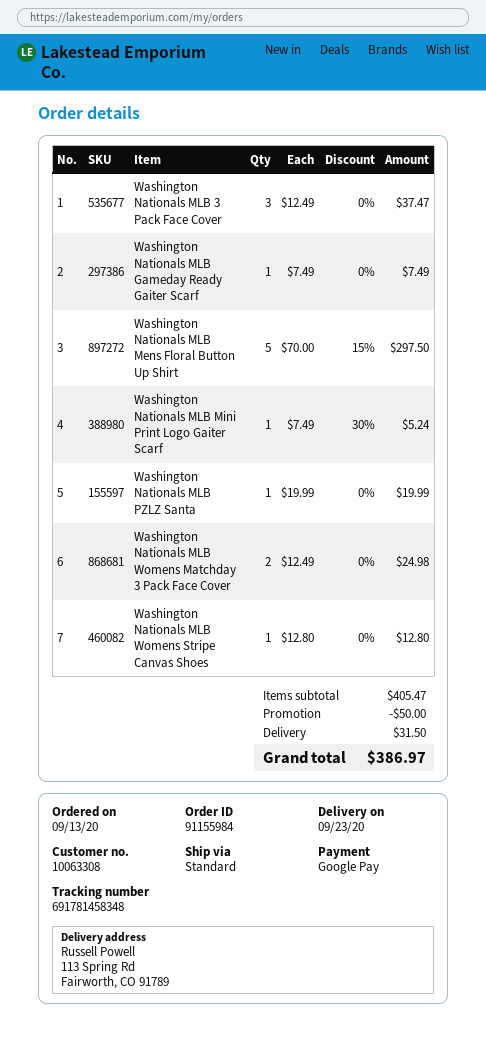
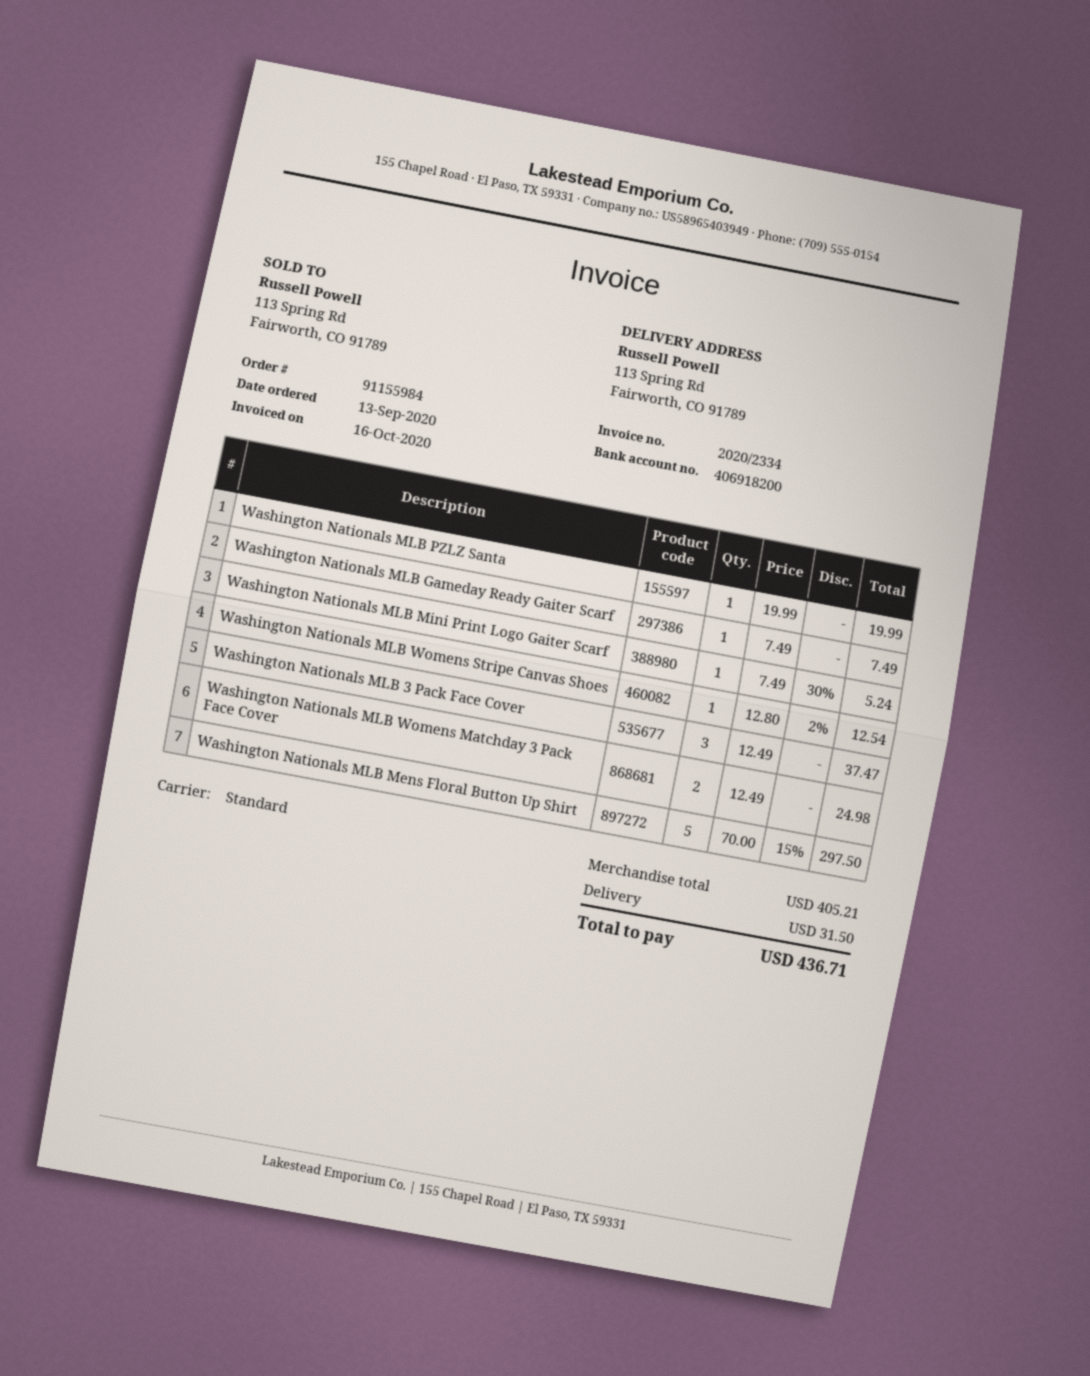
Washington Nationals MLB Womens Stripe Canvas Shoes: 1 x 12.80 = 12.80 -> 1 x 12.80 - 2% = 12.54
subtotal: 405.47 -> 405.21
discount: 50.00 -> none
total: 386.97 -> 436.71

